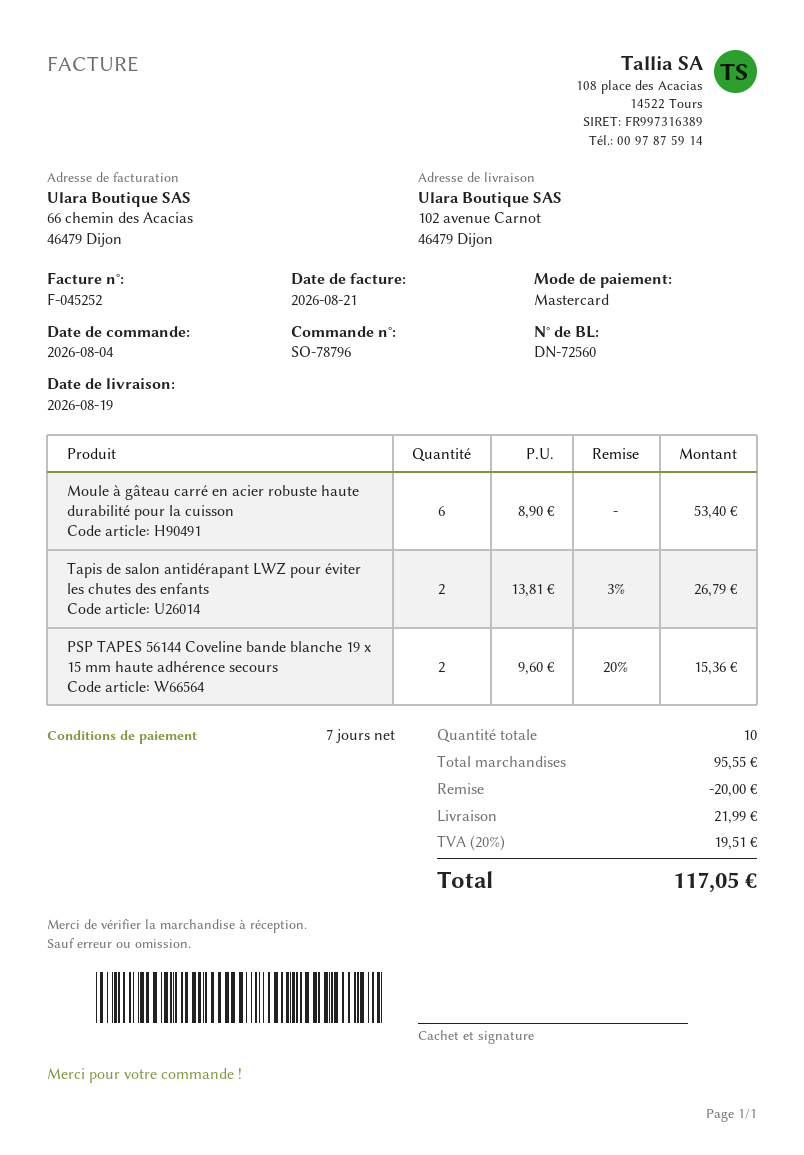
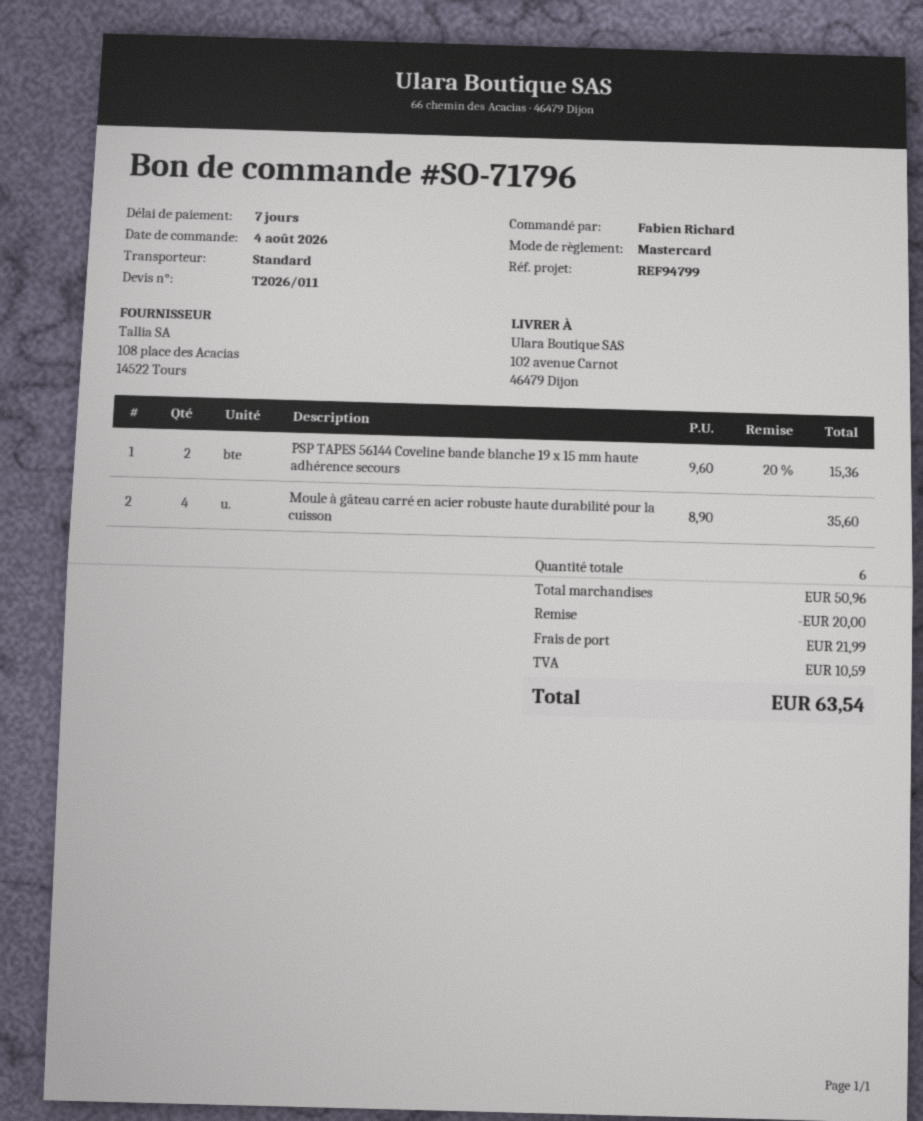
order number: SO-78796 -> SO-71796
Moule à gâteau carré en acier robuste haute durabilité pour la cuisson: 6 x 8.90 = 53.40 -> 4 x 8.90 = 35.60
Tapis de salon antidérapant LWZ pour éviter les chutes des enfants: 2 x 13.81 - 3% = 26.79 -> none
total quantity: 10 -> 6
subtotal: 95.55 -> 50.96
tax: 19.51 -> 10.59
total: 117.05 -> 63.54

